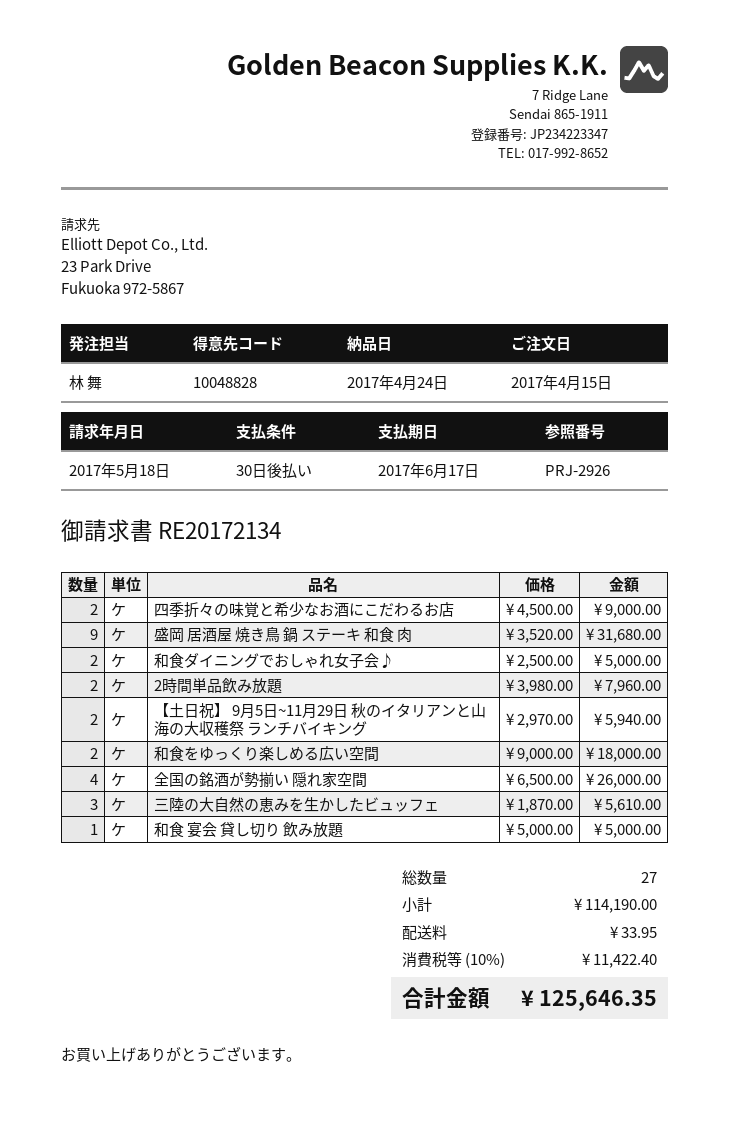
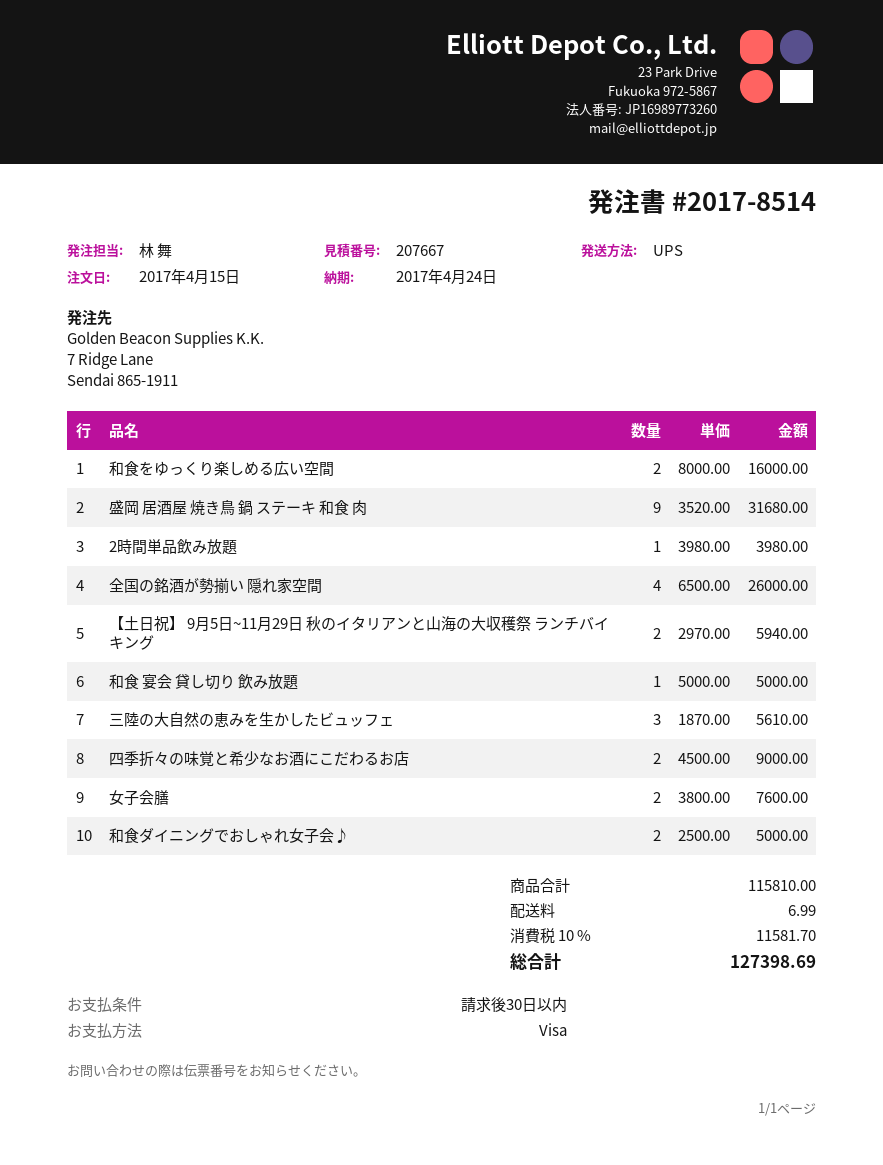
2時間単品飲み放題: 2 x 3980.00 = 7960.00 -> 1 x 3980.00 = 3980.00
和食をゆっくり楽しめる広い空間: 2 x 9000.00 = 18000.00 -> 2 x 8000.00 = 16000.00
女子会膳: none -> 2 x 3800.00 = 7600.00
subtotal: 114190.00 -> 115810.00
shipping: 33.95 -> 6.99
tax: 10% = 11422.40 -> 10% = 11581.70
total: 125646.35 -> 127398.69

